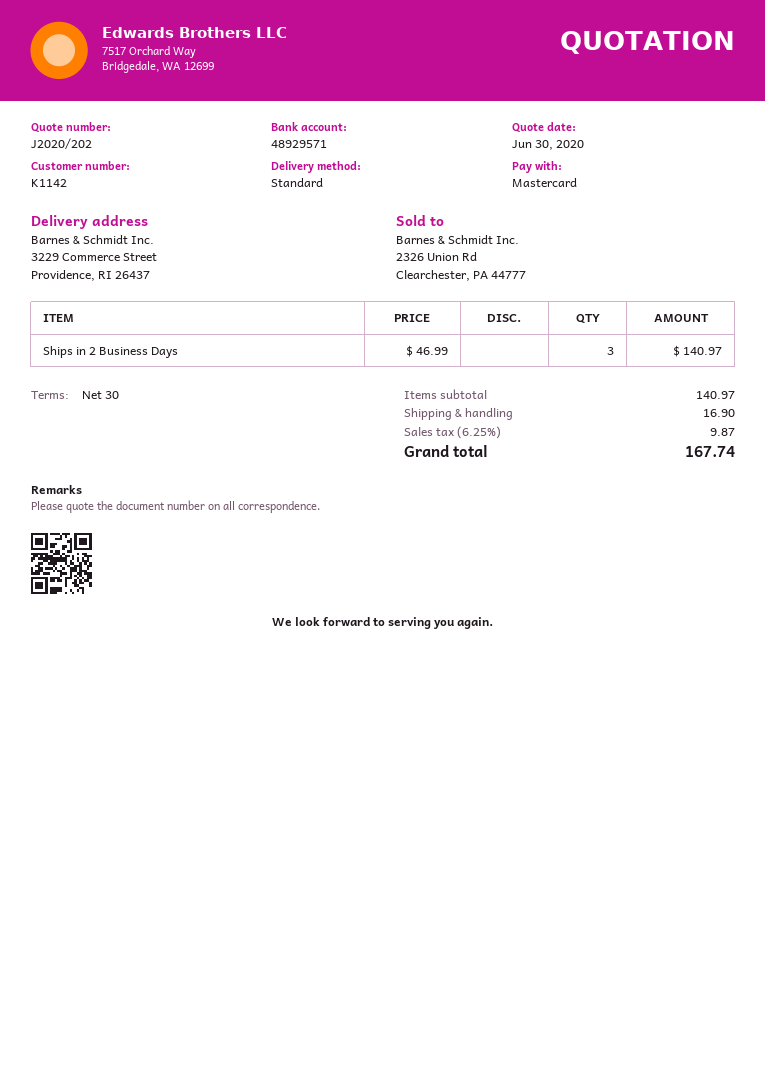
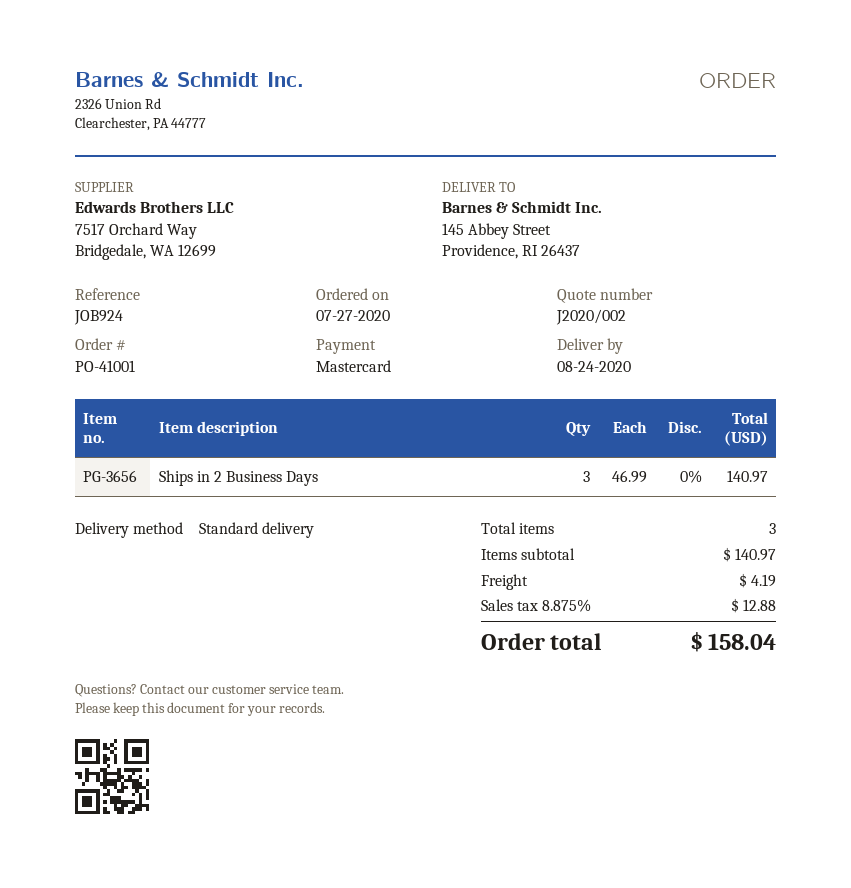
quote number: J2020/202 -> J2020/002
ship to: 3229 Commerce Street, Providence, RI 26437 -> 145 Abbey Street, Providence, RI 26437
shipping: 16.90 -> 4.19
tax: 6.25% = 9.87 -> 8.875% = 12.88
total: 167.74 -> 158.04

